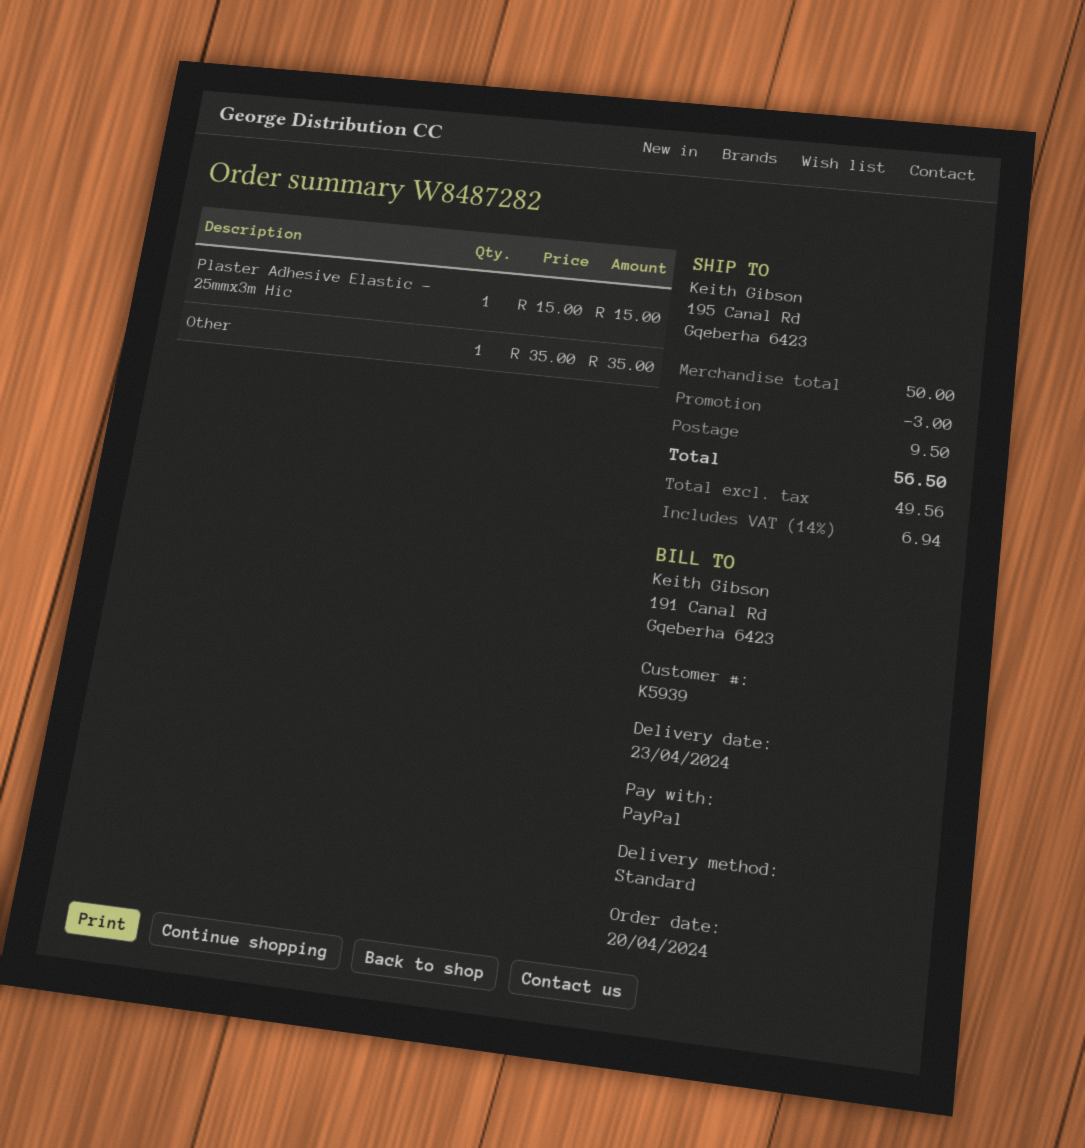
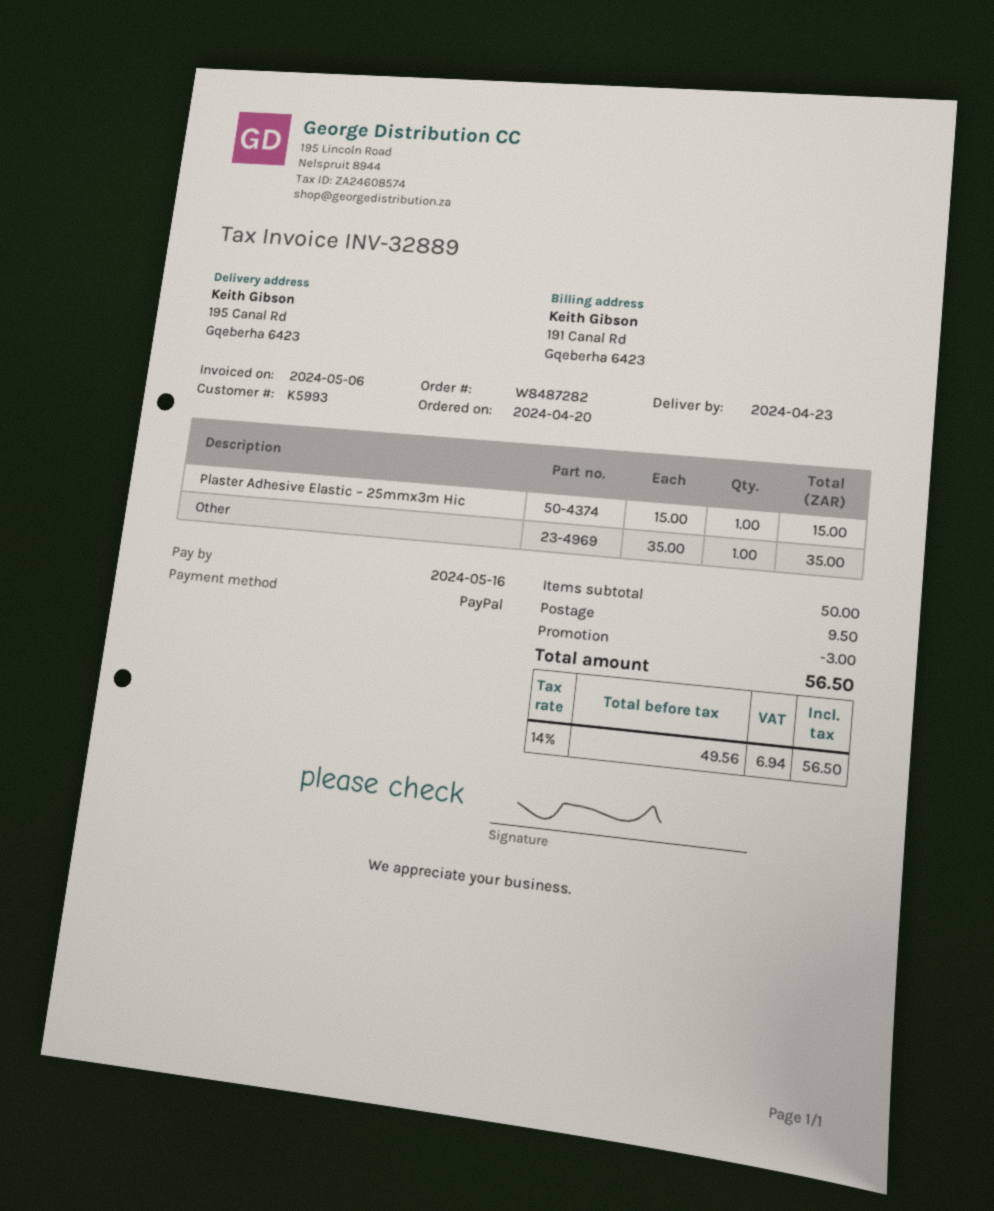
customer number: K5939 -> K5993

